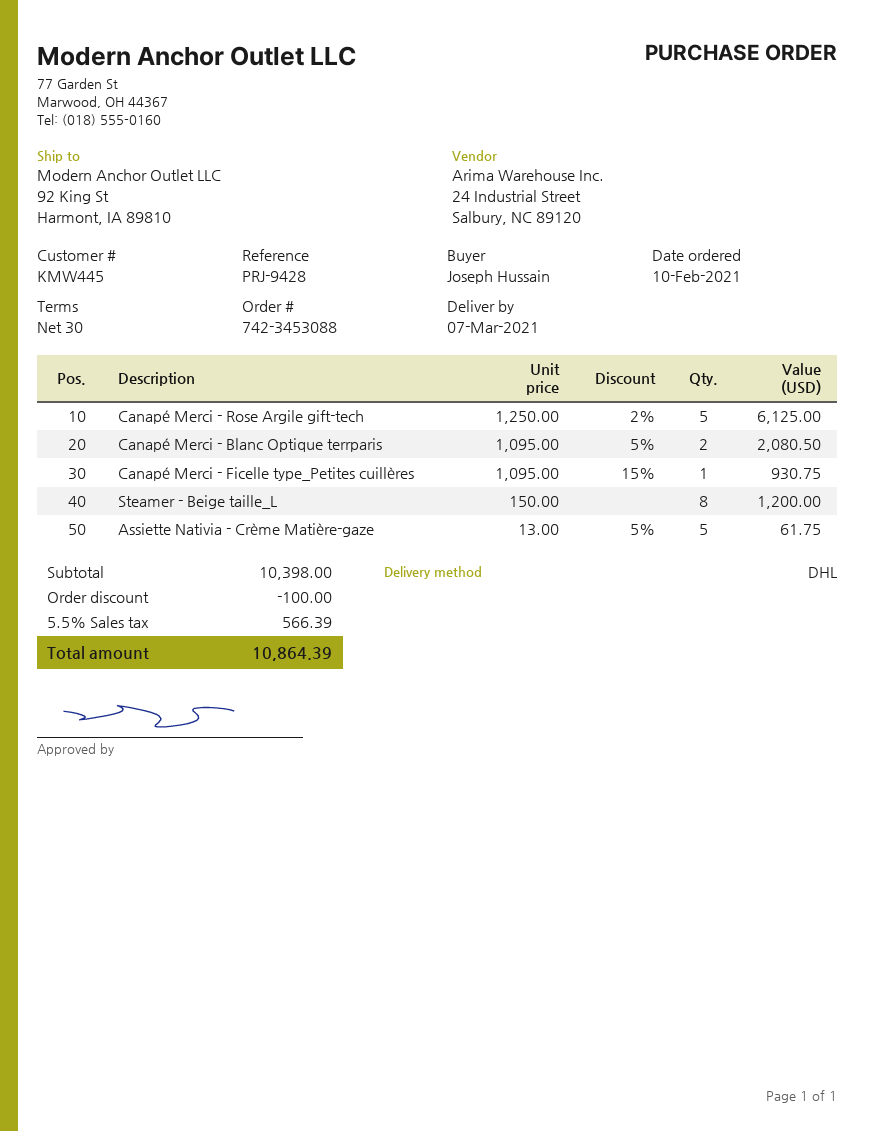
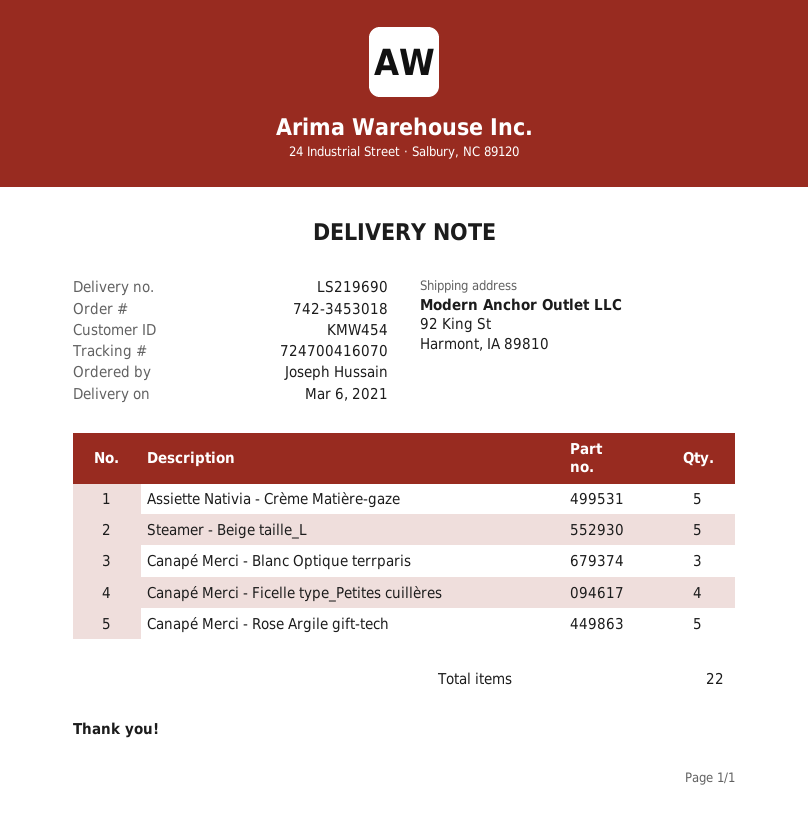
order number: 742-3453088 -> 742-3453018
delivery date: 2021-03-07 -> 2021-03-06
customer number: KMW445 -> KMW454
Canapé Merci - Blanc Optique terrparis: 2 -> 3
Canapé Merci - Ficelle type_Petites cuillères: 1 -> 4
Steamer - Beige taille_L: 8 -> 5

